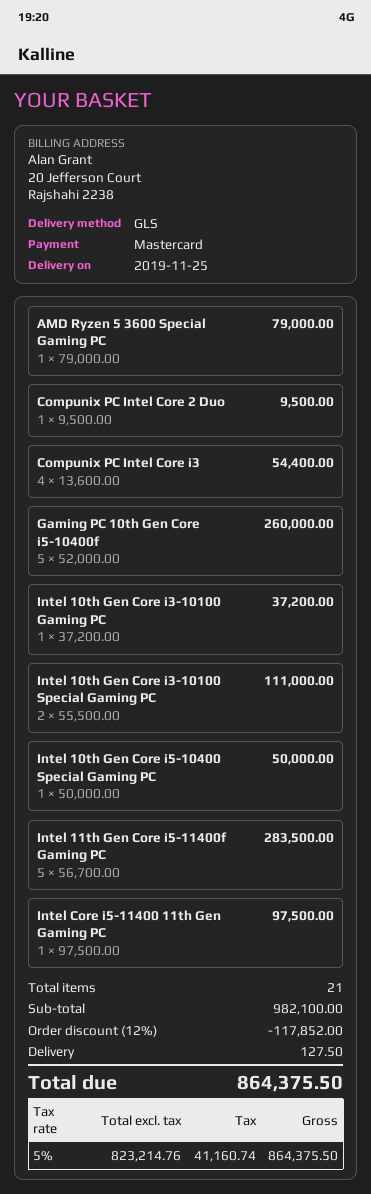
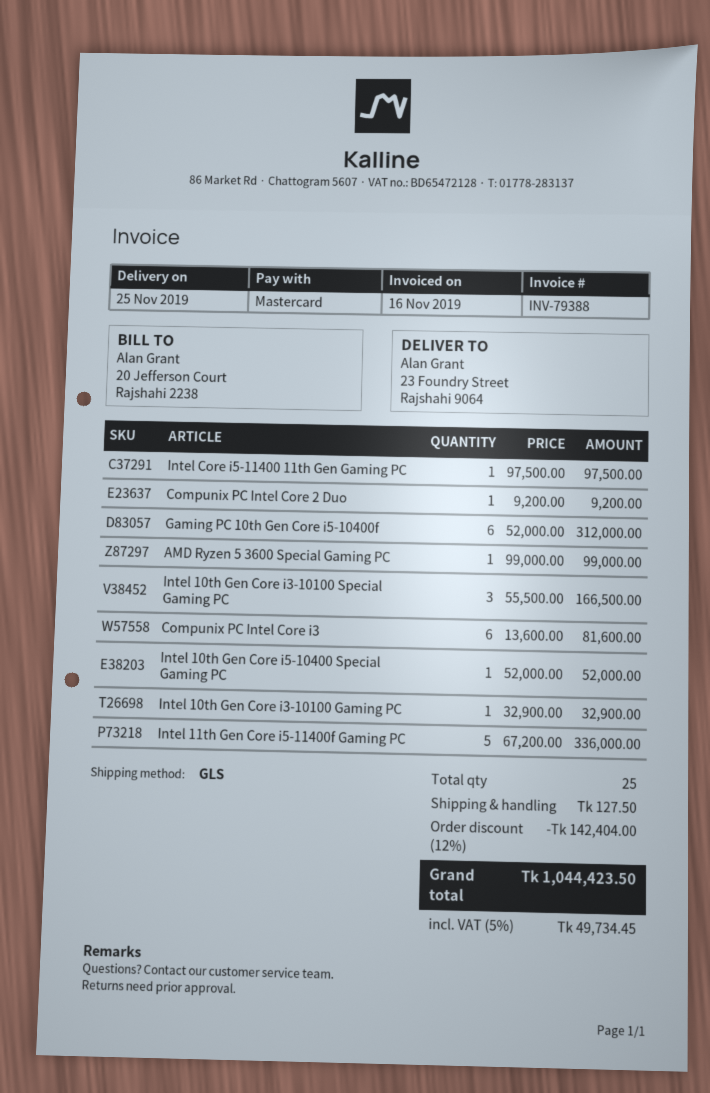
AMD Ryzen 5 3600 Special Gaming PC: 1 x 79000.00 = 79000.00 -> 1 x 99000.00 = 99000.00
Compunix PC Intel Core 2 Duo: 1 x 9500.00 = 9500.00 -> 1 x 9200.00 = 9200.00
Compunix PC Intel Core i3: 4 x 13600.00 = 54400.00 -> 6 x 13600.00 = 81600.00
Gaming PC 10th Gen Core i5-10400f: 5 x 52000.00 = 260000.00 -> 6 x 52000.00 = 312000.00
Intel 10th Gen Core i3-10100 Gaming PC: 1 x 37200.00 = 37200.00 -> 1 x 32900.00 = 32900.00
Intel 10th Gen Core i3-10100 Special Gaming PC: 2 x 55500.00 = 111000.00 -> 3 x 55500.00 = 166500.00
Intel 10th Gen Core i5-10400 Special Gaming PC: 1 x 50000.00 = 50000.00 -> 1 x 52000.00 = 52000.00
Intel 11th Gen Core i5-11400f Gaming PC: 5 x 56700.00 = 283500.00 -> 5 x 67200.00 = 336000.00
total quantity: 21 -> 25
discount: 12% = 117852.00 -> 12% = 142404.00
tax: 5% = 41160.74 -> 5% = 49734.45
total: 864375.50 -> 1044423.50

